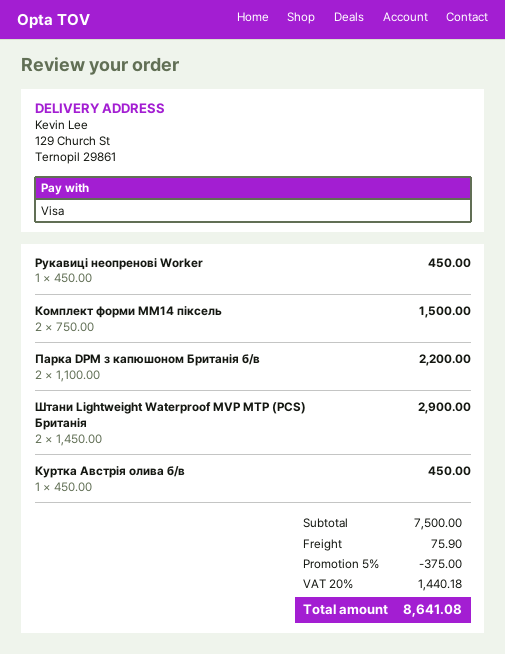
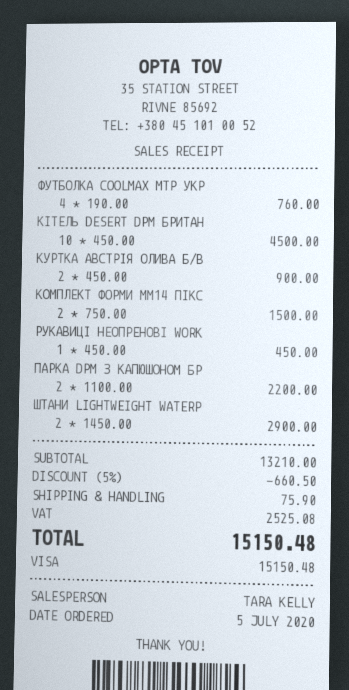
Куртка Австрія олива б/в: 1 x 450.00 = 450.00 -> 2 x 450.00 = 900.00
ФУТБОЛКА COOLMAX MTP УКР: none -> 4 x 190.00 = 760.00
КІТЕЛЬ DESERT DPM БРИТАН: none -> 10 x 450.00 = 4500.00
subtotal: 7500.00 -> 13210.00
discount: 5% = 375.00 -> 5% = 660.50
tax: 1440.18 -> 2525.08
total: 8641.08 -> 15150.48

